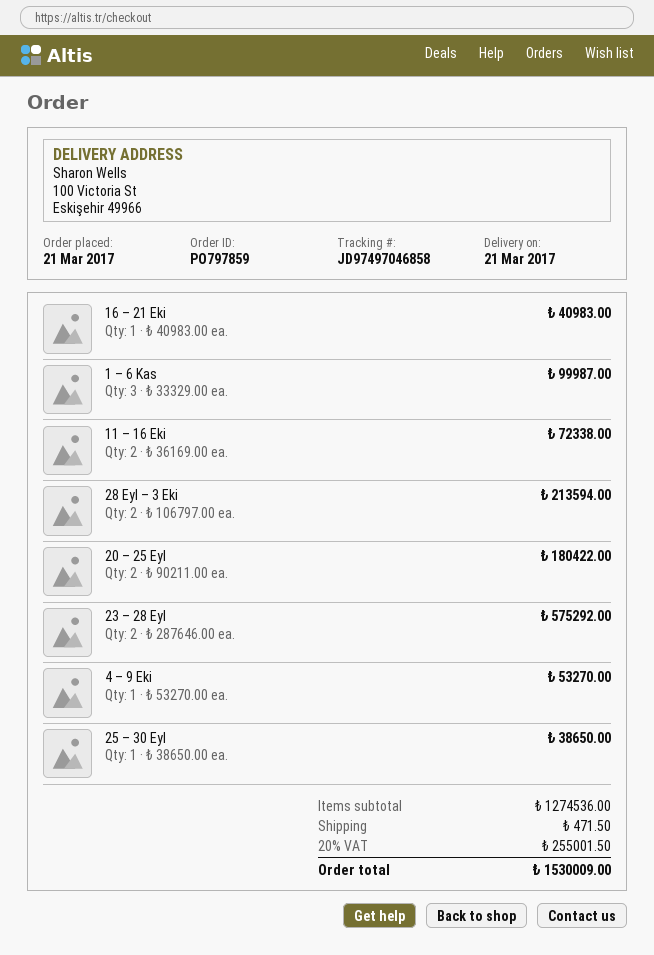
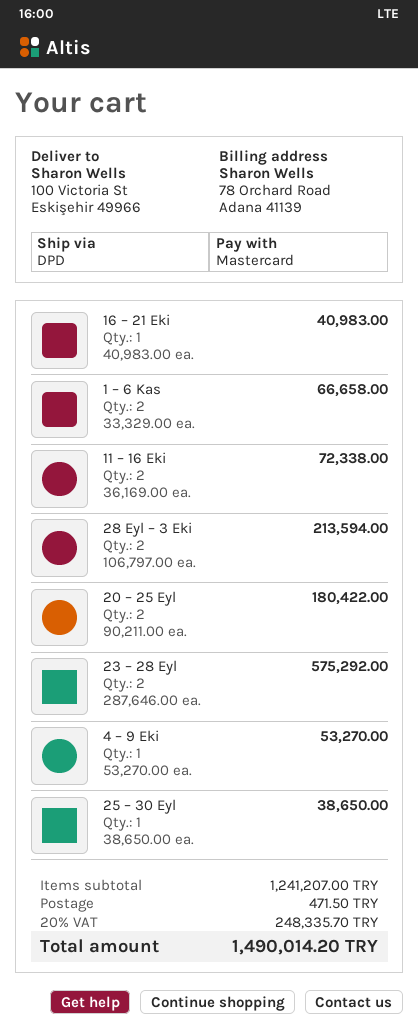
1 – 6 Kas: 3 x 33329.00 = 99987.00 -> 2 x 33329.00 = 66658.00
subtotal: 1274536.00 -> 1241207.00
tax: 20% = 255001.50 -> 20% = 248335.70
total: 1530009.00 -> 1490014.20

